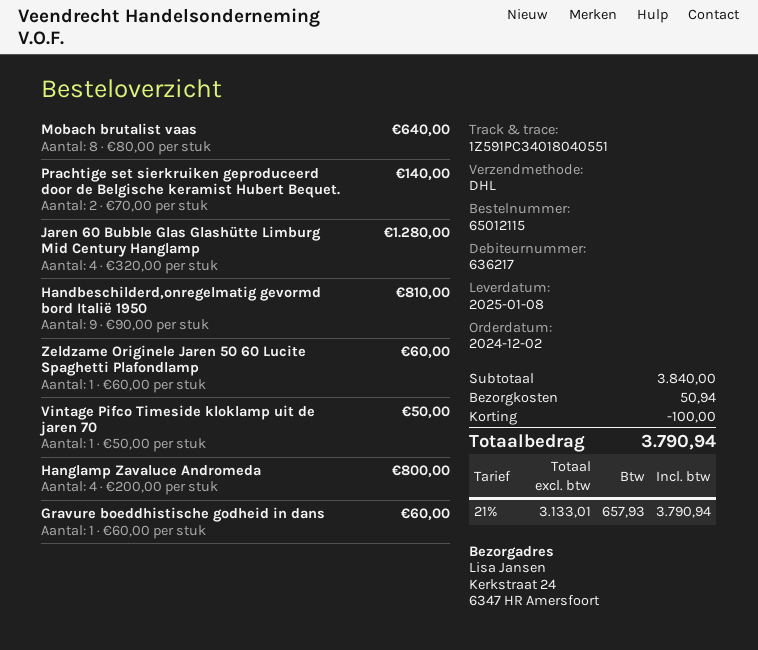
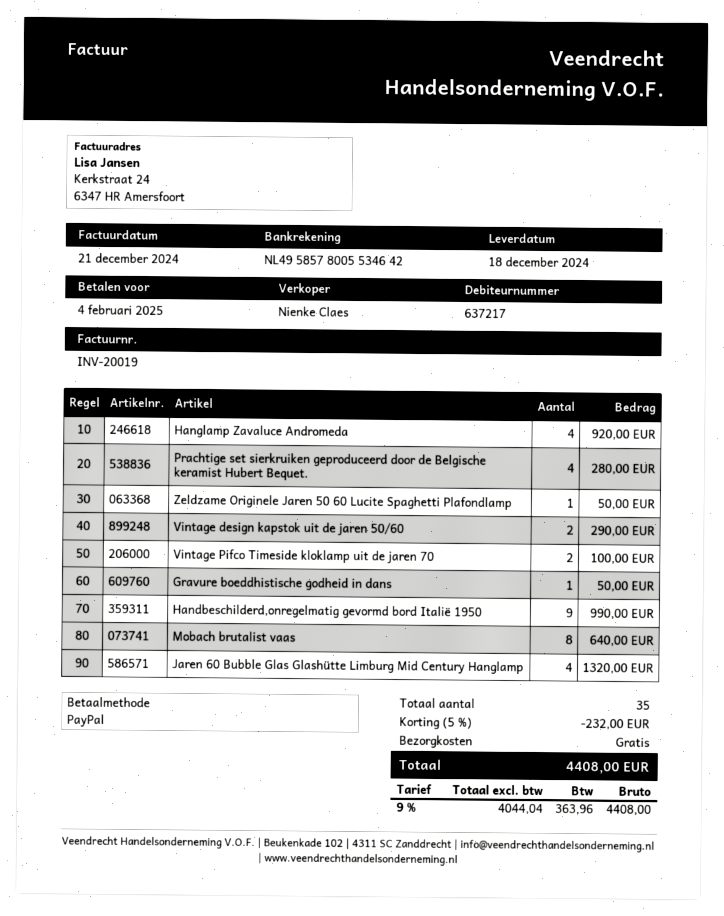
delivery date: 2025-01-08 -> 2024-12-18
customer number: 636217 -> 637217
Prachtige set sierkruiken geproduceerd door de Belgische keramist Hubert Bequet.: 2 for 140.00 -> 4 for 280.00
Jaren 60 Bubble Glas Glashütte Limburg Mid Century Hanglamp: 4 for 1280.00 -> 4 for 1320.00
Handbeschilderd,onregelmatig gevormd bord Italië 1950: 9 for 810.00 -> 9 for 990.00
Zeldzame Originele Jaren 50 60 Lucite Spaghetti Plafondlamp: 1 for 60.00 -> 1 for 50.00
Vintage Pifco Timeside kloklamp uit de jaren 70: 1 for 50.00 -> 2 for 100.00
Hanglamp Zavaluce Andromeda: 4 for 800.00 -> 4 for 920.00
Gravure boeddhistische godheid in dans: 1 for 60.00 -> 1 for 50.00
Vintage design kapstok uit de jaren 50/60: none -> 2 for 290.00
discount: 100.00 -> 232.00
shipping: 50.94 -> 0.00
net: 3133.01 -> 4044.04
tax: 21% = 657.93 -> 9% = 363.96
total: 3790.94 -> 4408.00

